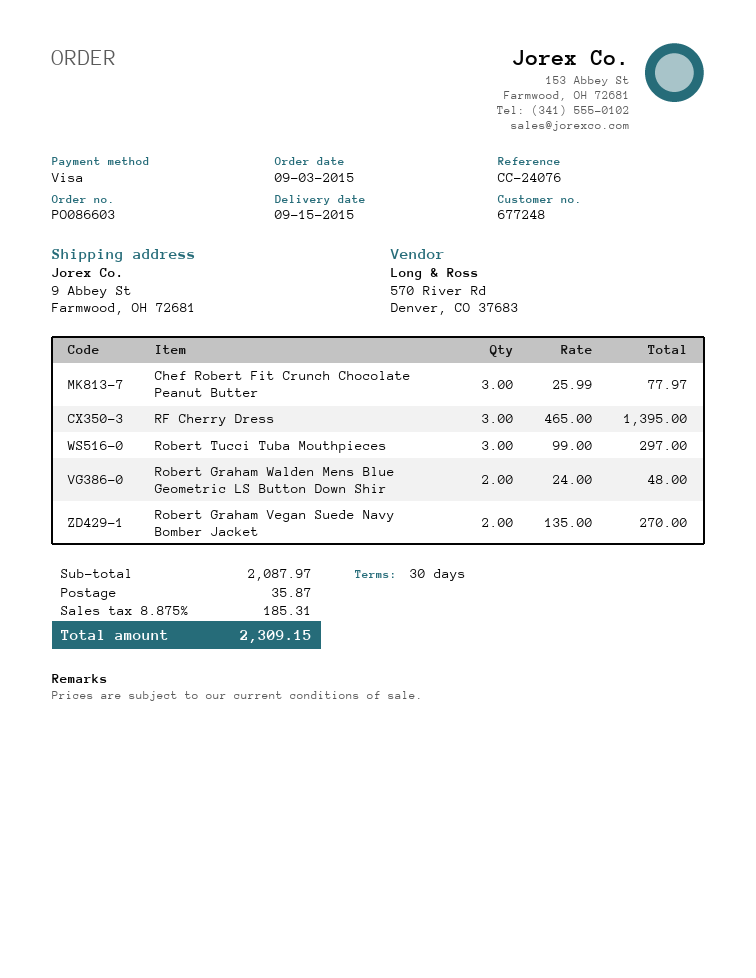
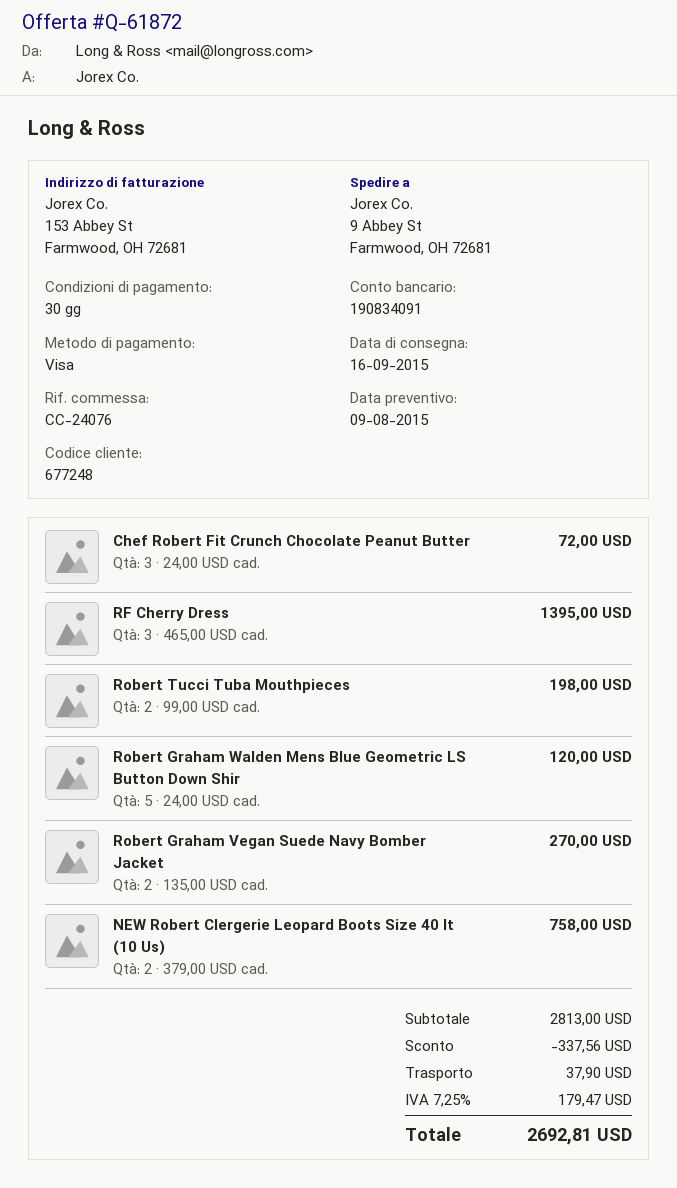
delivery date: 2015-09-15 -> 2015-09-16
Chef Robert Fit Crunch Chocolate Peanut Butter: 3 x 25.99 = 77.97 -> 3 x 24.00 = 72.00
Robert Tucci Tuba Mouthpieces: 3 x 99.00 = 297.00 -> 2 x 99.00 = 198.00
Robert Graham Walden Mens Blue Geometric LS Button Down Shir: 2 x 24.00 = 48.00 -> 5 x 24.00 = 120.00
NEW Robert Clergerie Leopard Boots Size 40 It (10 Us): none -> 2 x 379.00 = 758.00
subtotal: 2087.97 -> 2813.00
discount: none -> 337.56
shipping: 35.87 -> 37.90
tax: 8.875% = 185.31 -> 7.25% = 179.47
total: 2309.15 -> 2692.81

